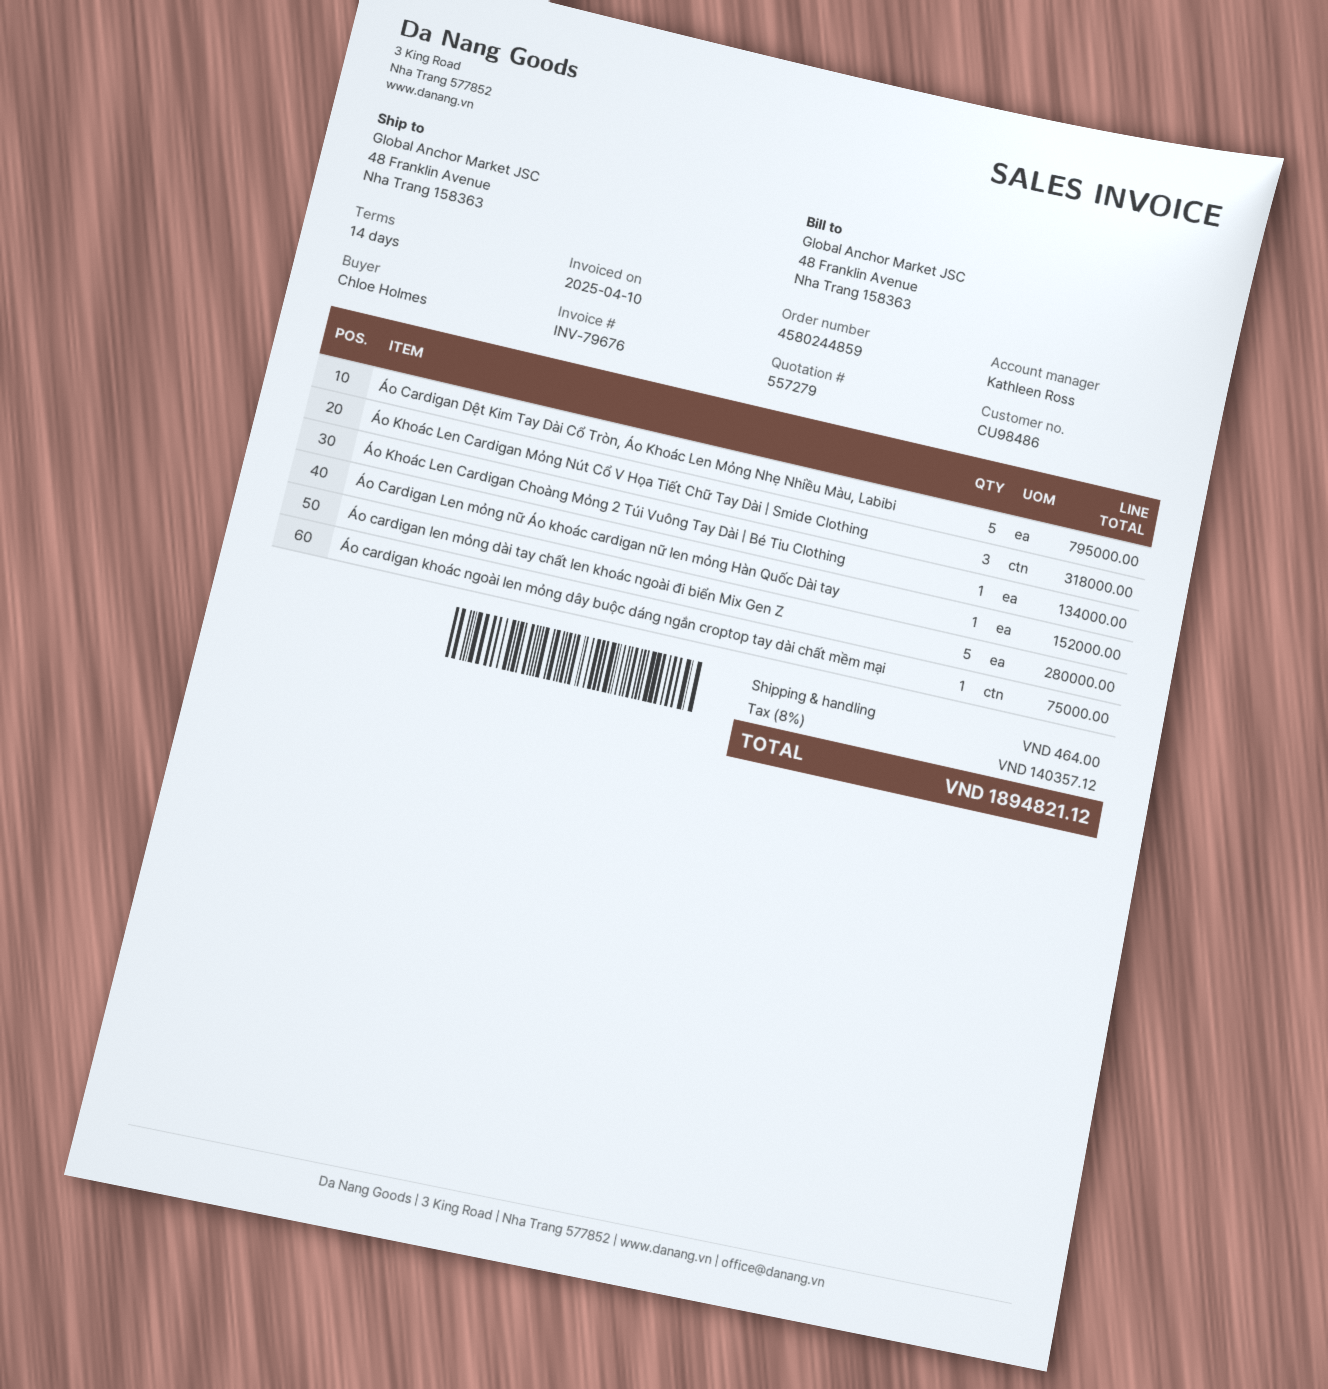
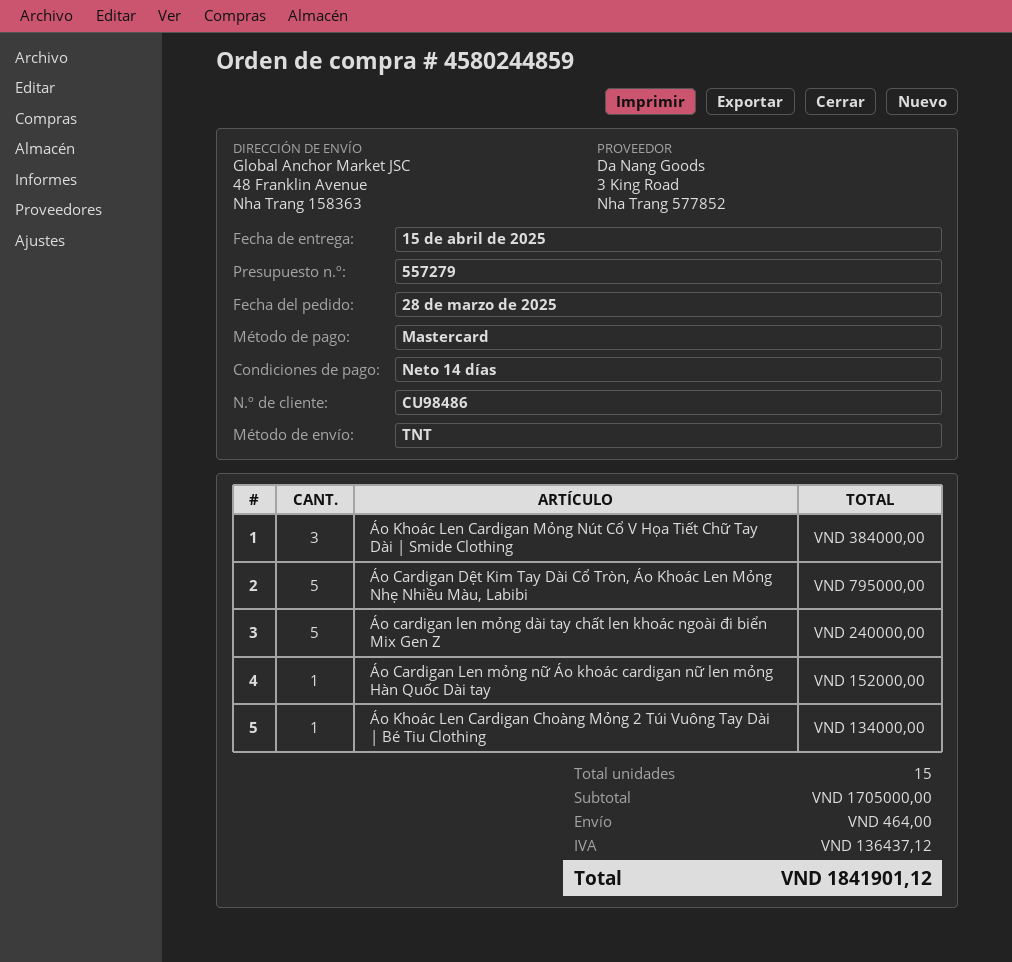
Áo Khoác Len Cardigan Mỏng Nút Cổ V Họa Tiết Chữ Tay Dài | Smide Clothing: 3 for 318000.00 -> 3 for 384000.00
Áo cardigan len mỏng dài tay chất len khoác ngoài đi biển Mix Gen Z: 5 for 280000.00 -> 5 for 240000.00
Áo cardigan khoác ngoài len mỏng dây buộc dáng ngắn croptop tay dài chất mềm mại: 1 for 75000.00 -> none
tax: 140357.12 -> 136437.12
total: 1894821.12 -> 1841901.12

